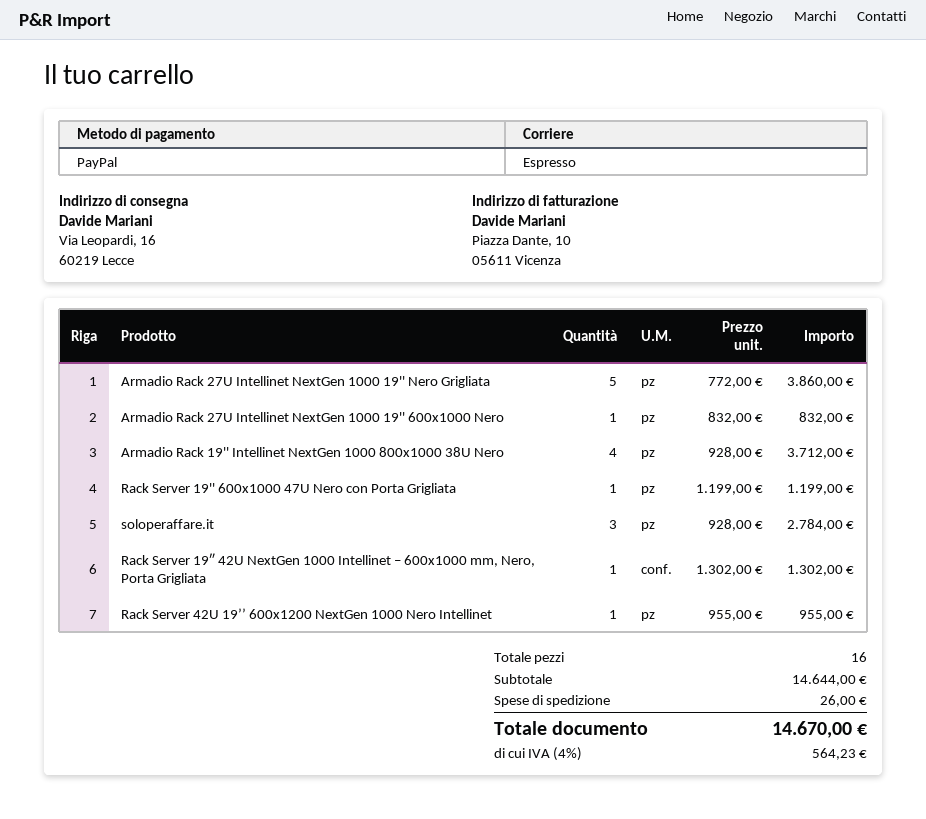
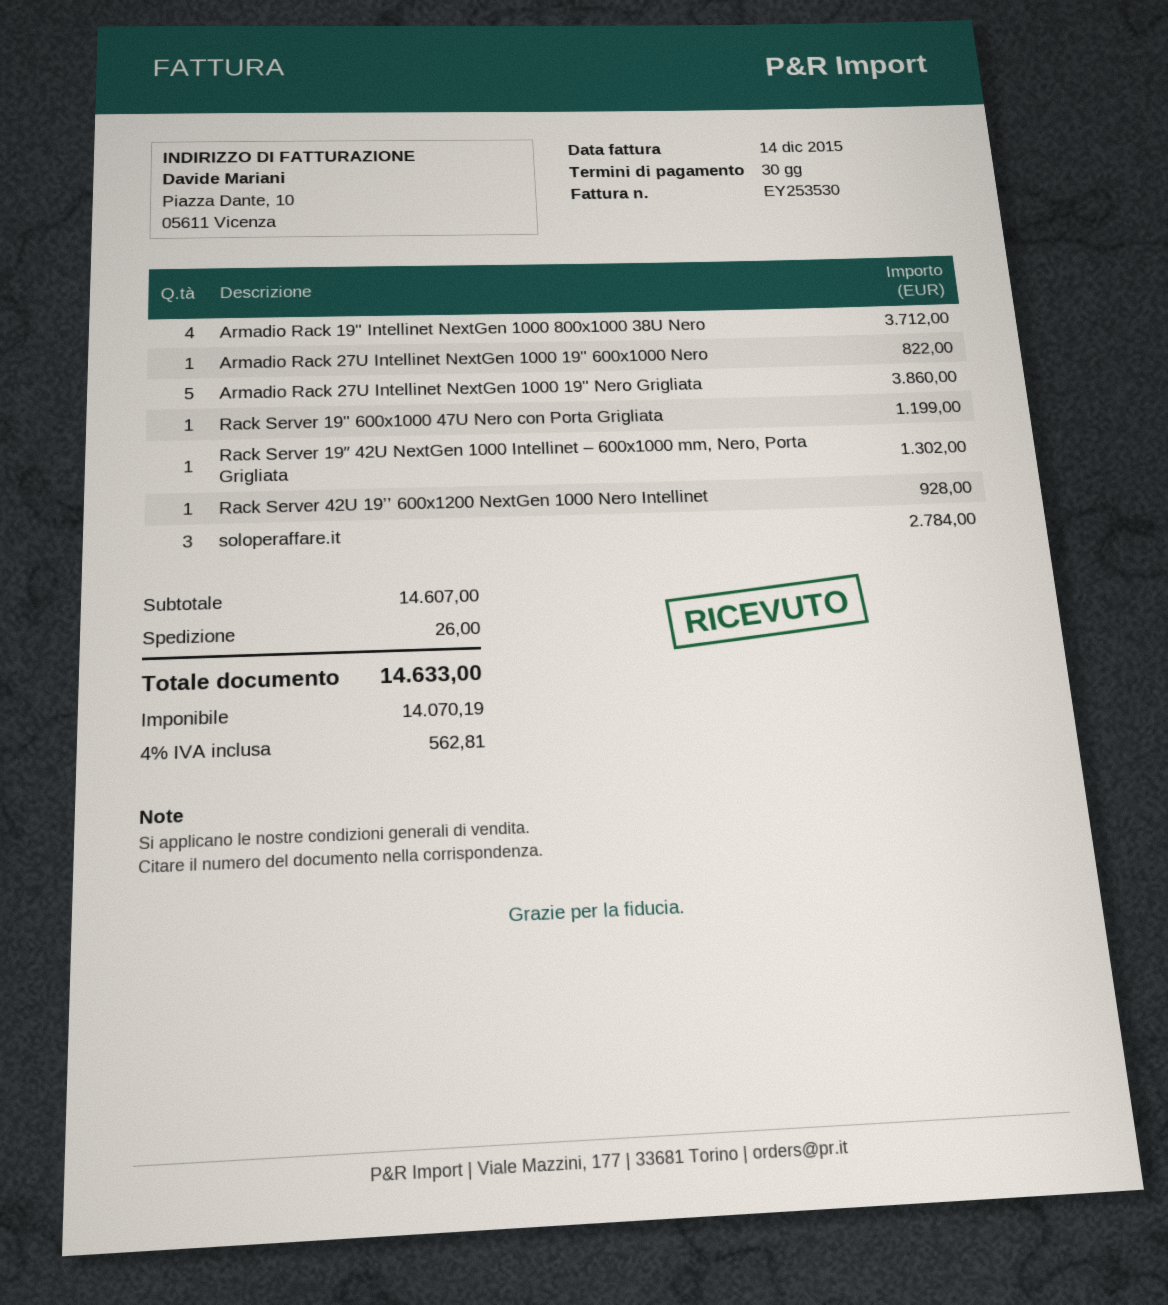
Armadio Rack 27U Intellinet NextGen 1000 19'' 600x1000 Nero: 1 for 832.00 -> 1 for 822.00
Rack Server 42U 19’’ 600x1200 NextGen 1000 Nero Intellinet: 1 for 955.00 -> 1 for 928.00
subtotal: 14644.00 -> 14607.00
tax: 4% = 564.23 -> 4% = 562.81
total: 14670.00 -> 14633.00

